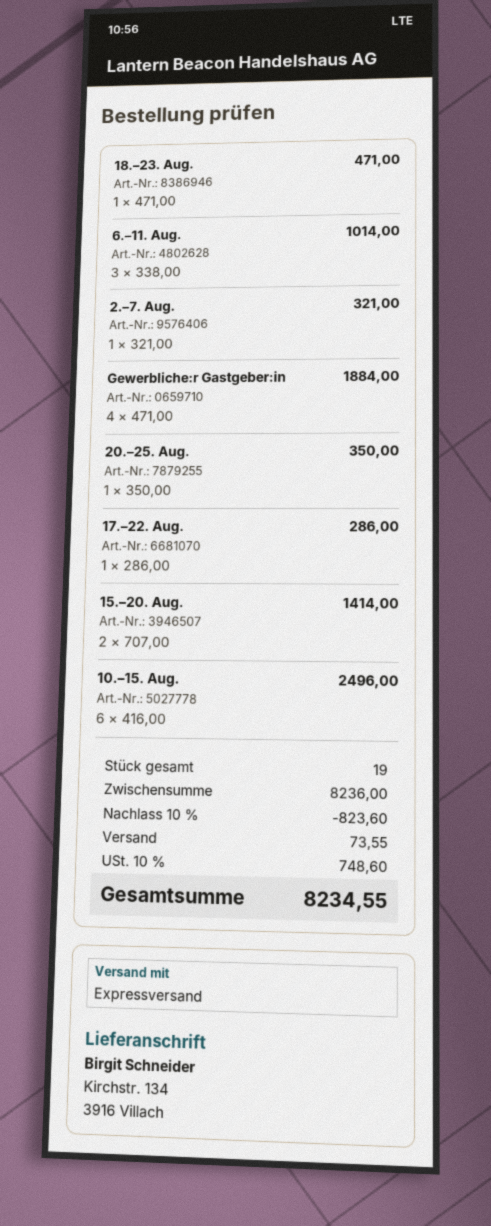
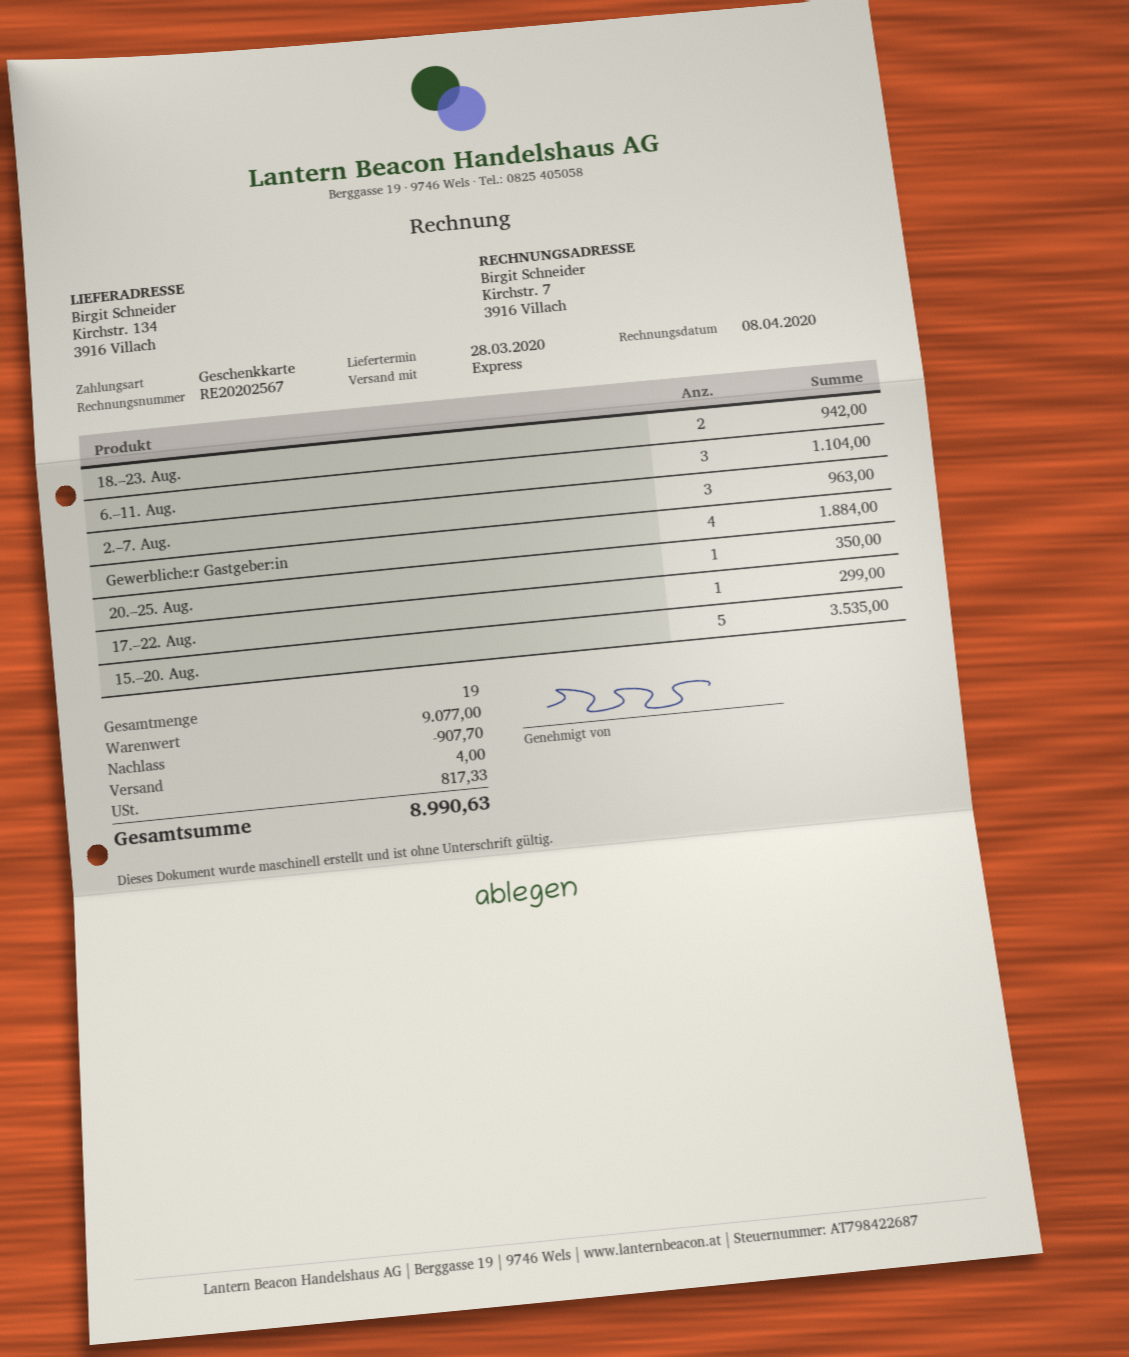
18.–23. Aug.: 1 for 471.00 -> 2 for 942.00
6.–11. Aug.: 3 for 1014.00 -> 3 for 1104.00
2.–7. Aug.: 1 for 321.00 -> 3 for 963.00
17.–22. Aug.: 1 for 286.00 -> 1 for 299.00
15.–20. Aug.: 2 for 1414.00 -> 5 for 3535.00
10.–15. Aug.: 6 for 2496.00 -> none
subtotal: 8236.00 -> 9077.00
discount: 823.60 -> 907.70
shipping: 73.55 -> 4.00
tax: 748.60 -> 817.33
total: 8234.55 -> 8990.63

